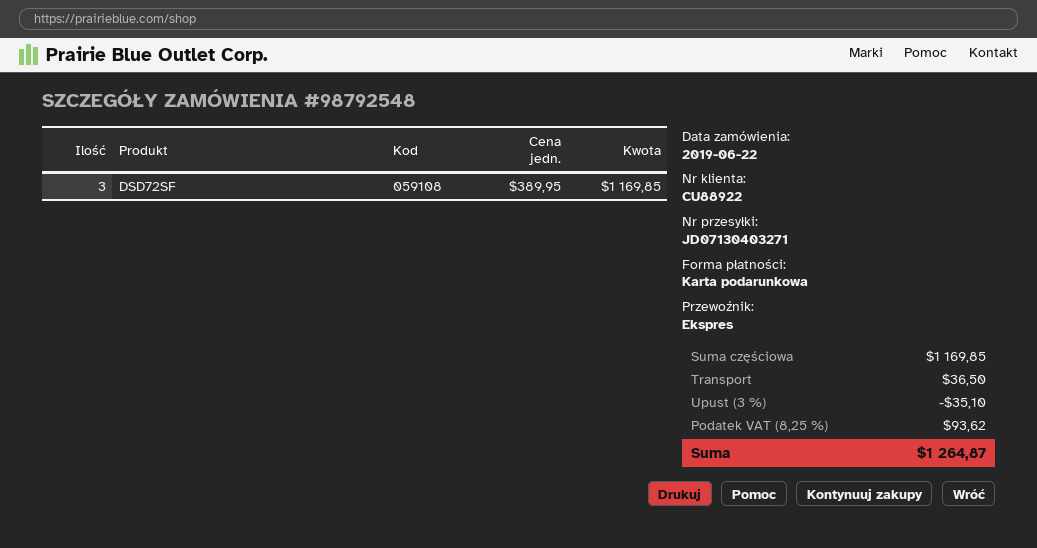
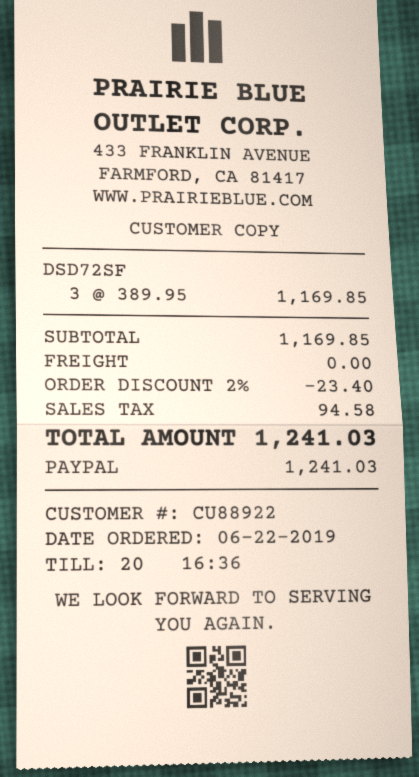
payment method: gift card -> PayPal
discount: 3% = 35.10 -> 2% = 23.40
shipping: 36.50 -> 0.00
tax: 93.62 -> 94.58
total: 1264.87 -> 1241.03

